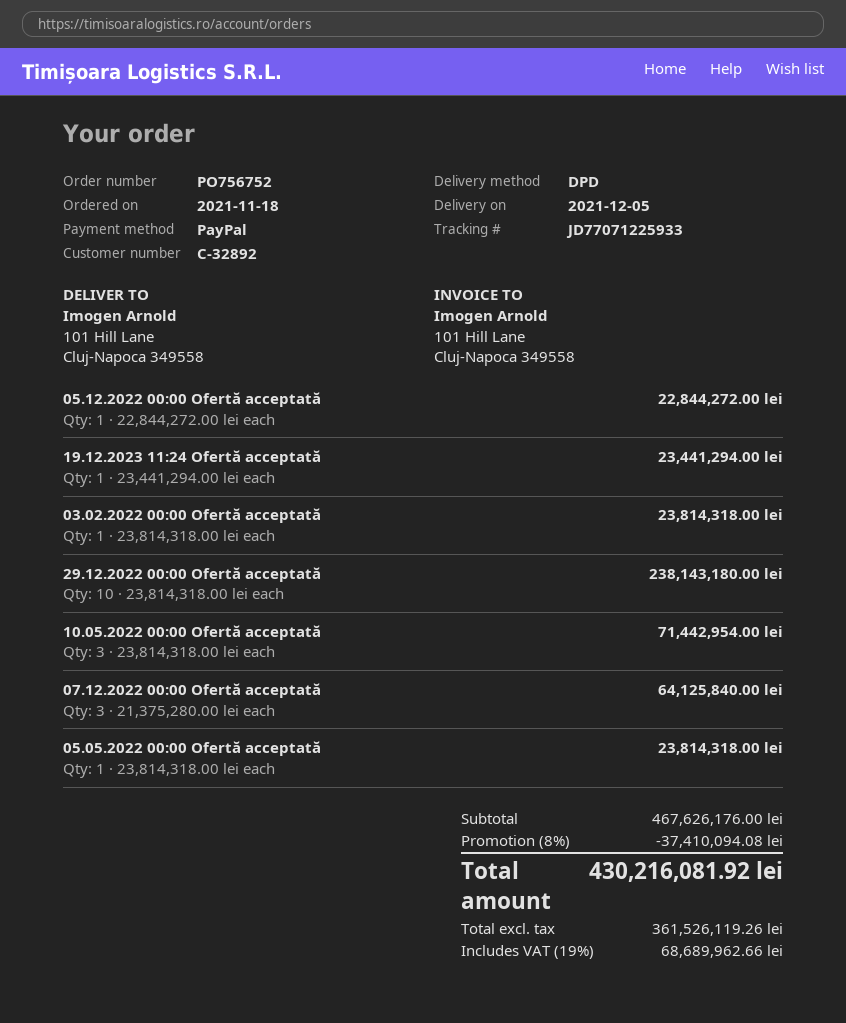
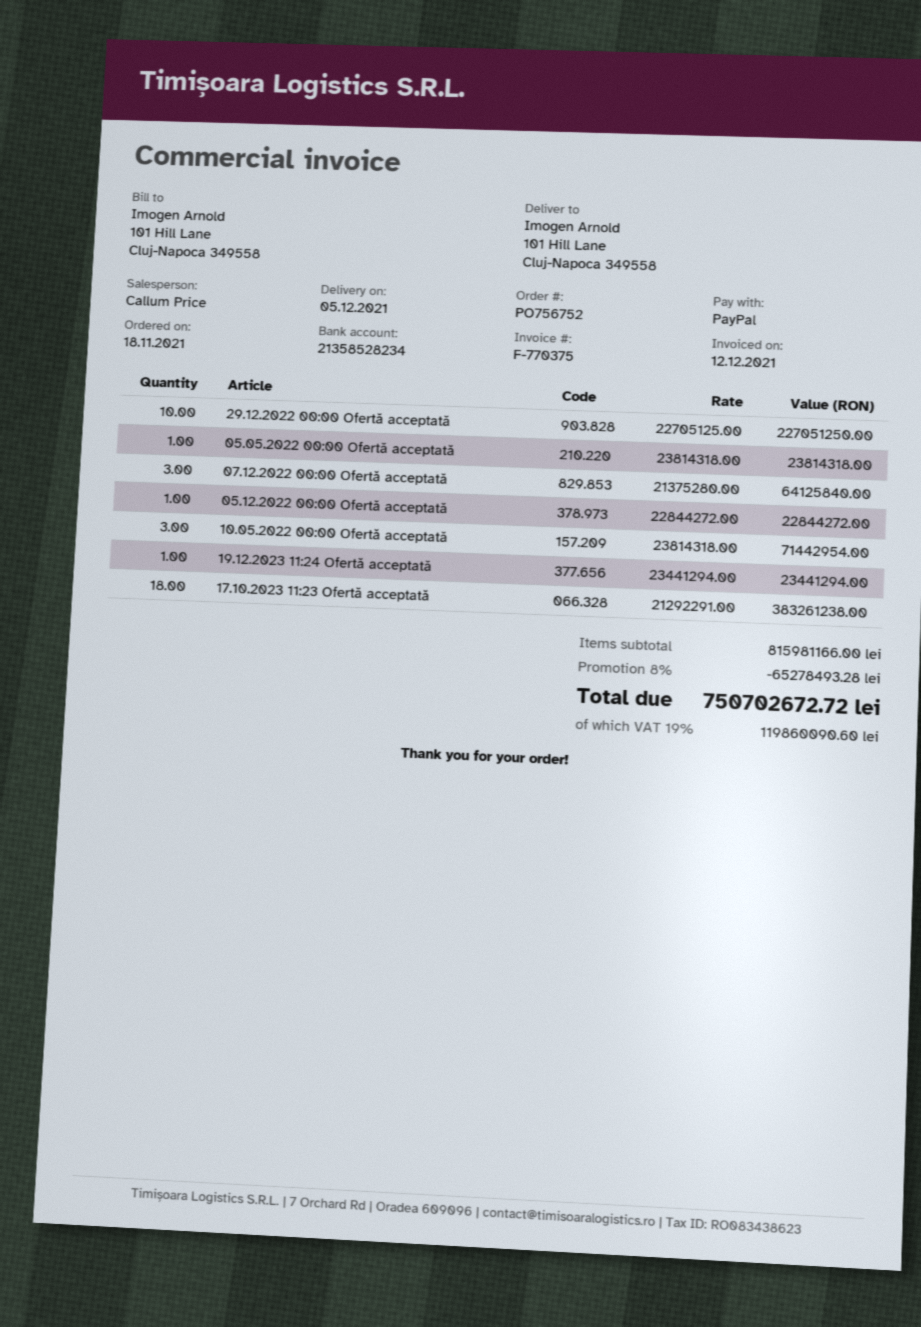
03.02.2022 00:00 Ofertă acceptată: 1 x 23814318.00 = 23814318.00 -> none
29.12.2022 00:00 Ofertă acceptată: 10 x 23814318.00 = 238143180.00 -> 10 x 22705125.00 = 227051250.00
17.10.2023 11:23 Ofertă acceptată: none -> 18 x 21292291.00 = 383261238.00
subtotal: 467626176.00 -> 815981166.00
discount: 8% = 37410094.08 -> 8% = 65278493.28
tax: 19% = 68689962.66 -> 19% = 119860090.60
total: 430216081.92 -> 750702672.72

